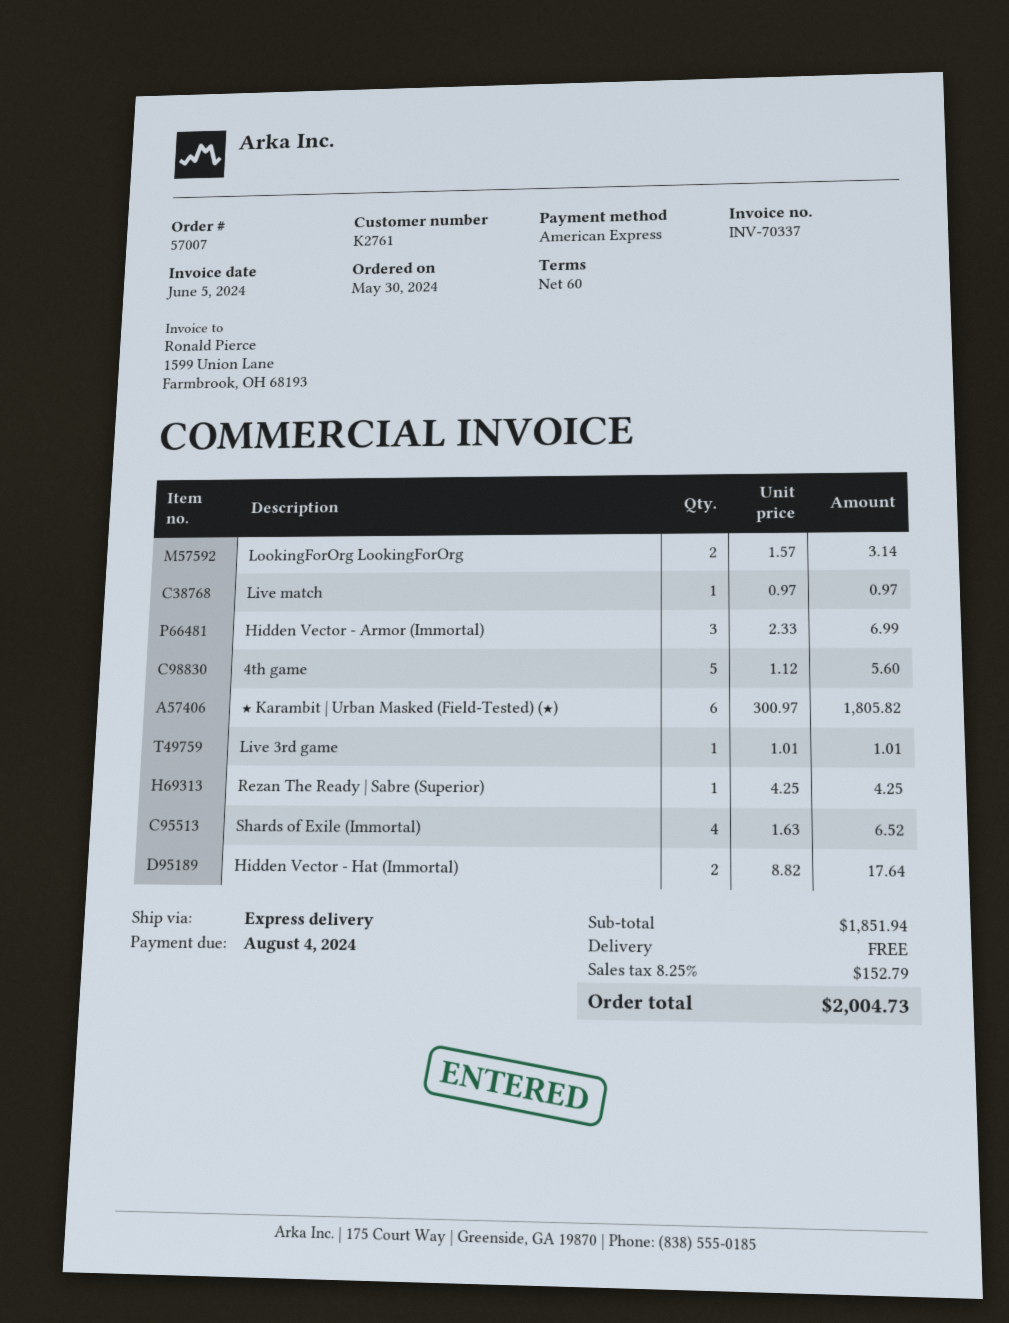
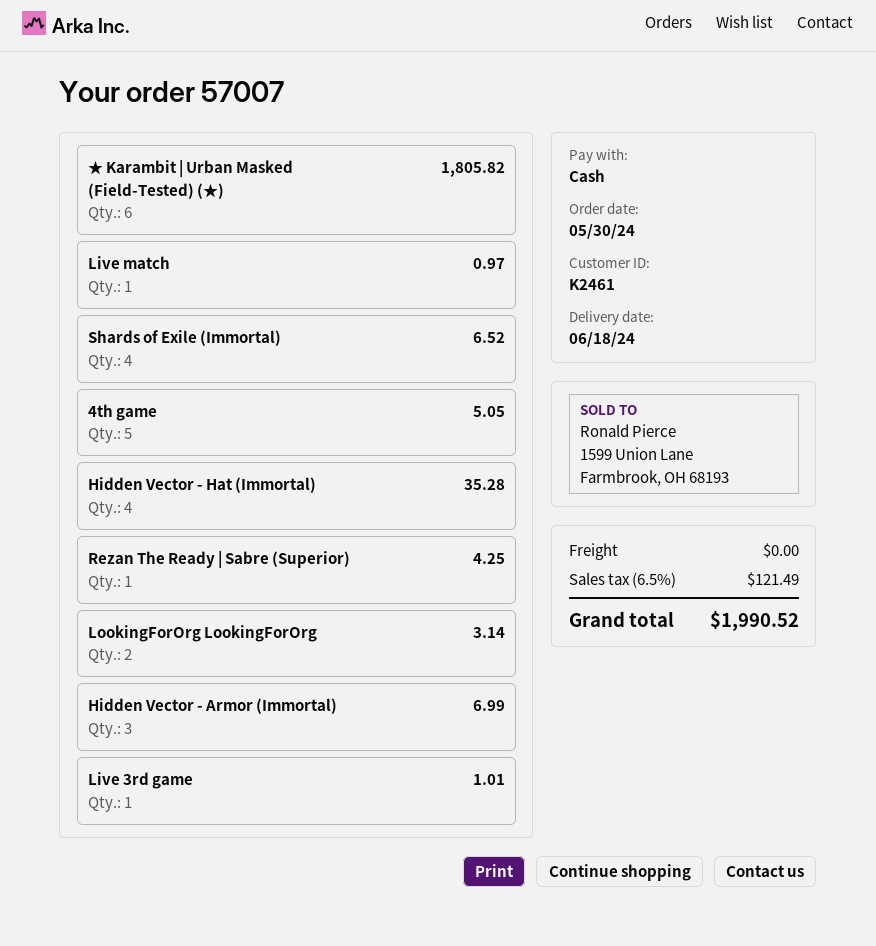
customer number: K2761 -> K2461
payment method: American Express -> cash
4th game: 5 for 5.60 -> 5 for 5.05
Hidden Vector - Hat (Immortal): 2 for 17.64 -> 4 for 35.28
tax: 8.25% = 152.79 -> 6.5% = 121.49
total: 2004.73 -> 1990.52

